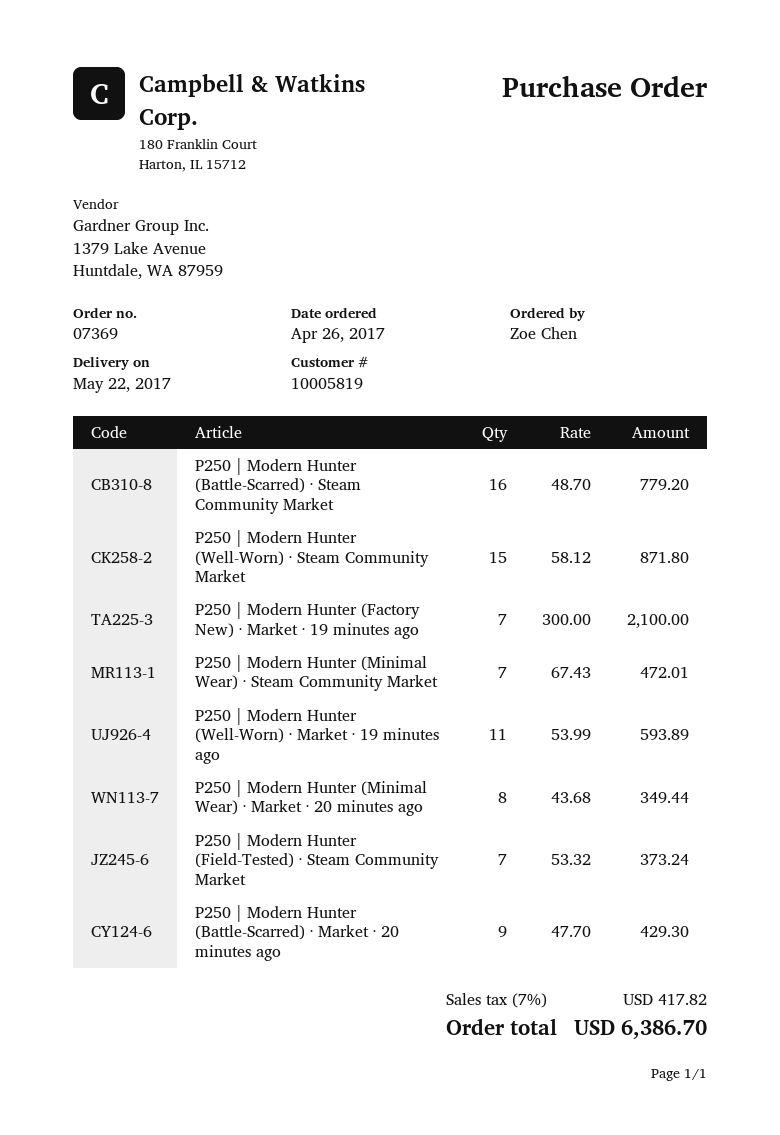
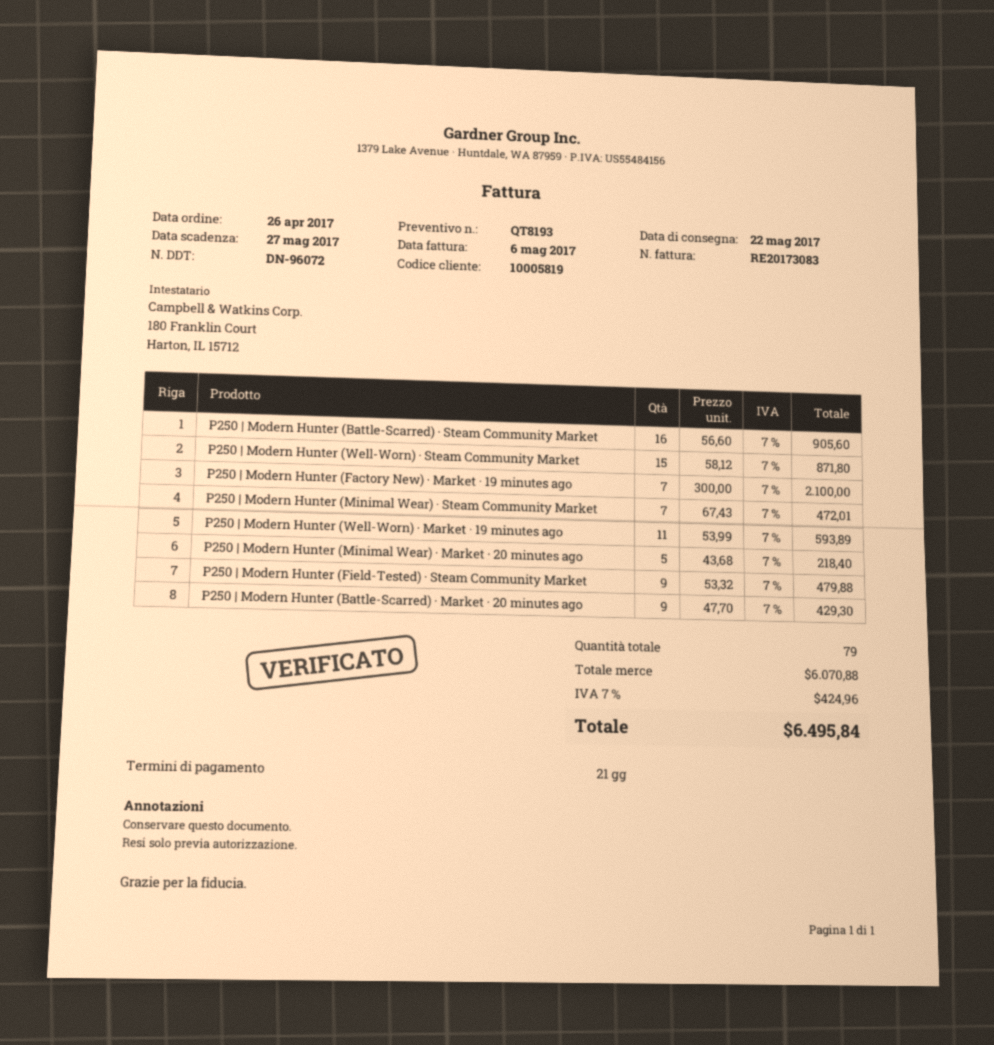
P250 | Modern Hunter (Battle-Scarred) · Steam Community Market: 16 x 48.70 = 779.20 -> 16 x 56.60 = 905.60
P250 | Modern Hunter (Minimal Wear) · Market · 20 minutes ago: 8 x 43.68 = 349.44 -> 5 x 43.68 = 218.40
P250 | Modern Hunter (Field-Tested) · Steam Community Market: 7 x 53.32 = 373.24 -> 9 x 53.32 = 479.88
tax: 7% = 417.82 -> 7% = 424.96
total: 6386.70 -> 6495.84

